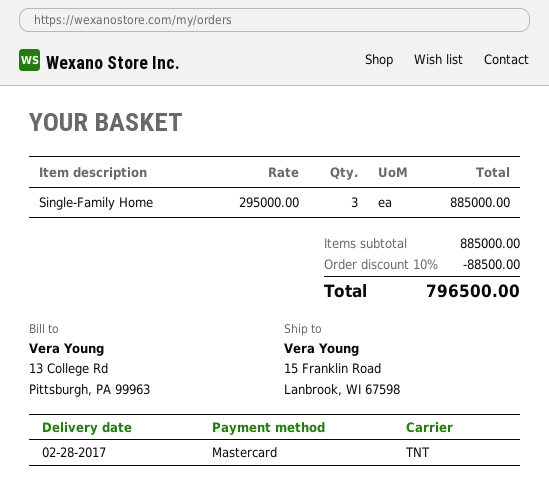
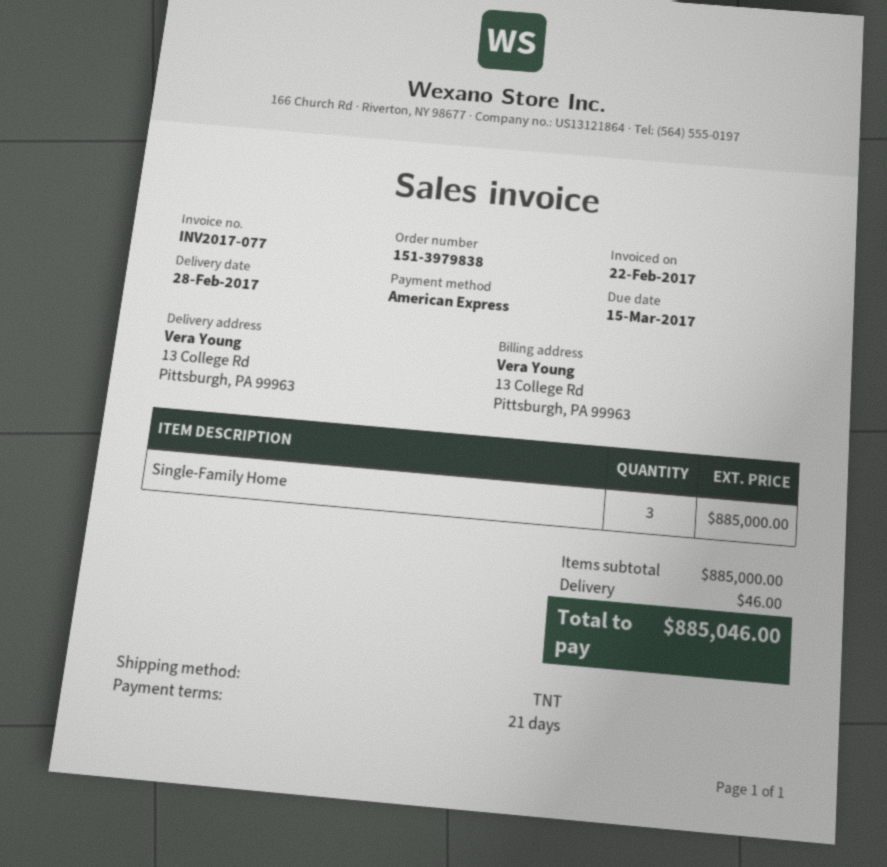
payment method: Mastercard -> American Express
ship to: 15 Franklin Road, Lanbrook, WI 67598 -> 13 College Rd, Pittsburgh, PA 99963
discount: 10% = 88500.00 -> none
shipping: none -> 46.00
total: 796500.00 -> 885046.00

